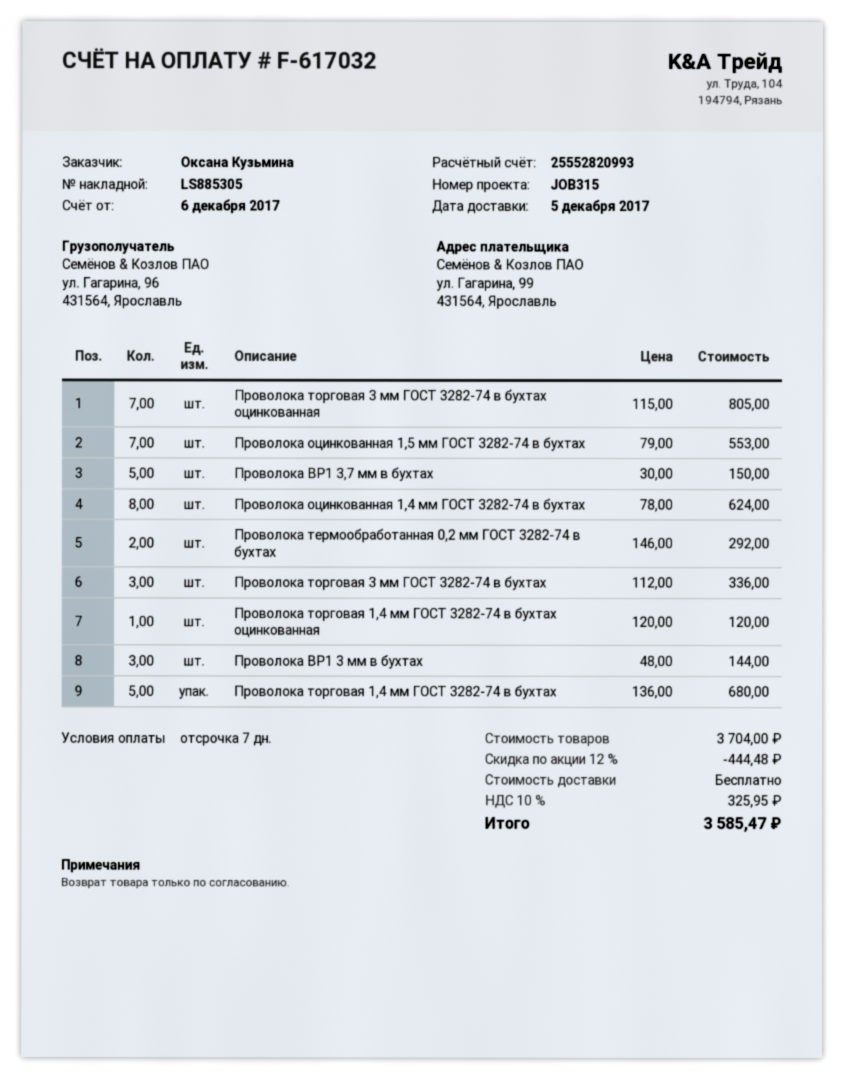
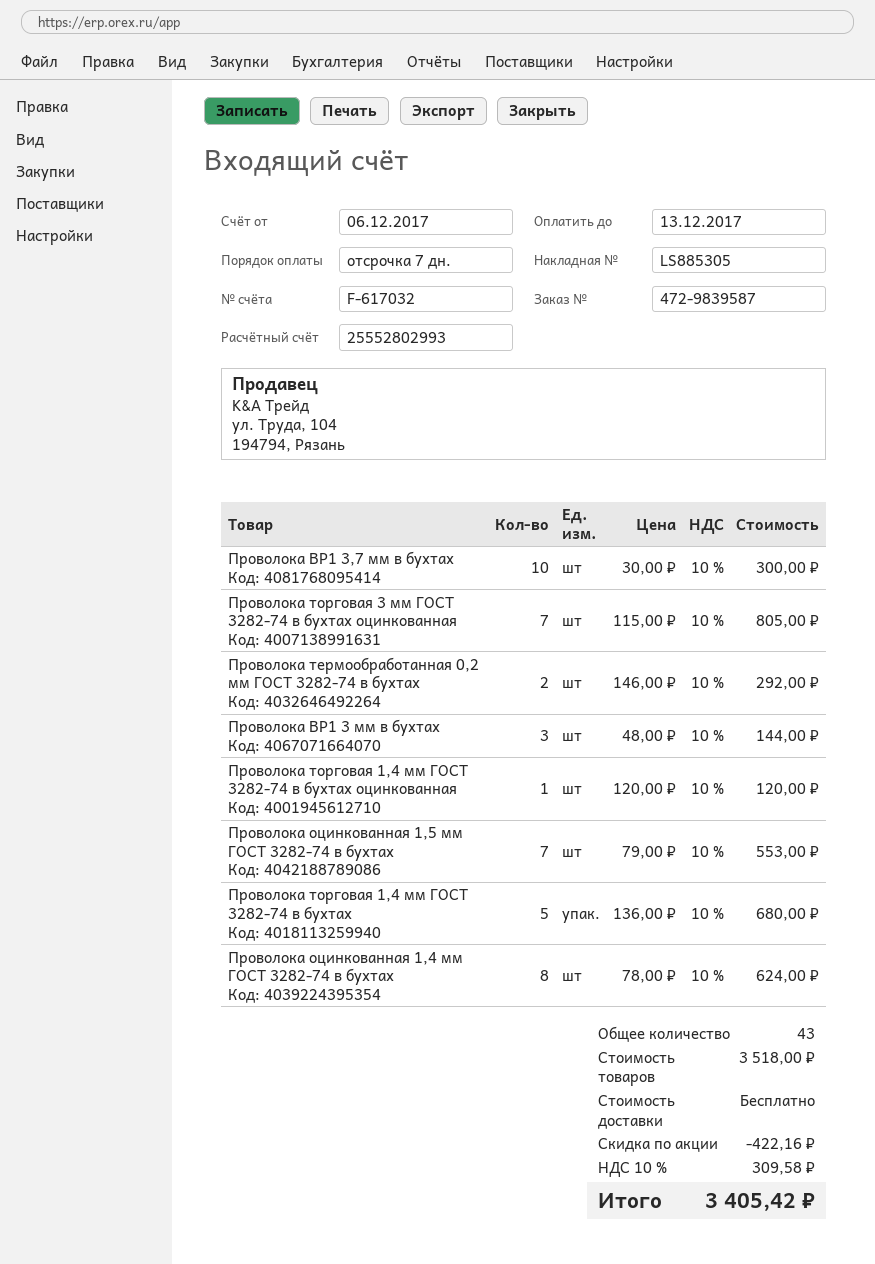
bank account: 25552820993 -> 25552802993
Проволока ВР1 3,7 мм в бухтах: 5 x 30.00 = 150.00 -> 10 x 30.00 = 300.00
Проволока торговая 3 мм ГОСТ 3282-74 в бухтах: 3 x 112.00 = 336.00 -> none
subtotal: 3704.00 -> 3518.00
discount: 444.48 -> 422.16
tax: 10% = 325.95 -> 10% = 309.58
total: 3585.47 -> 3405.42

